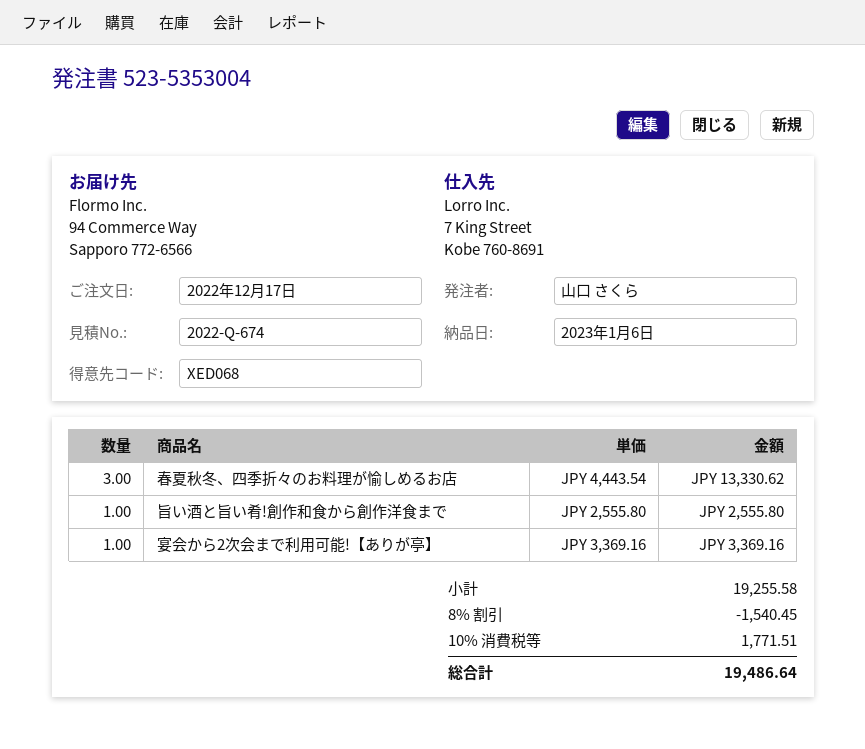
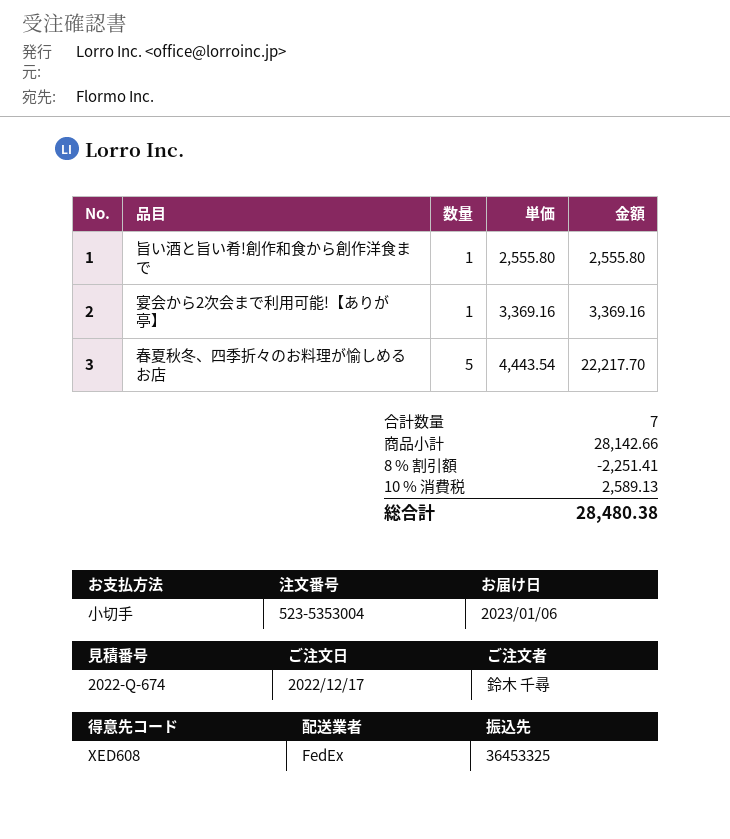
customer number: XED068 -> XED608
ordered by: 山口 さくら -> 鈴木 千尋
春夏秋冬、四季折々のお料理が愉しめるお店: 3 x 4443.54 = 13330.62 -> 5 x 4443.54 = 22217.70
subtotal: 19255.58 -> 28142.66
discount: 8% = 1540.45 -> 8% = 2251.41
tax: 10% = 1771.51 -> 10% = 2589.13
total: 19486.64 -> 28480.38

